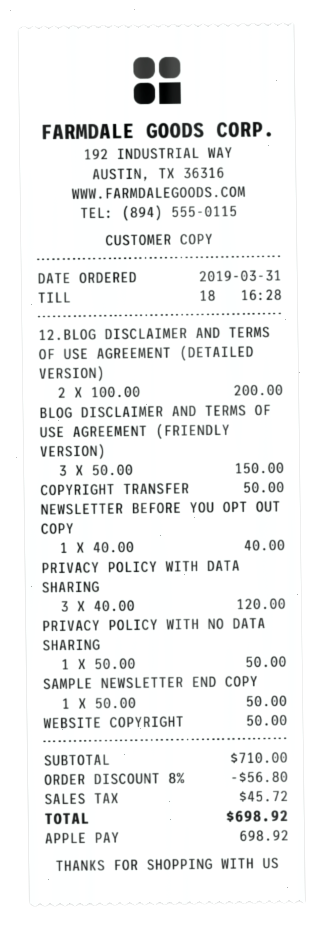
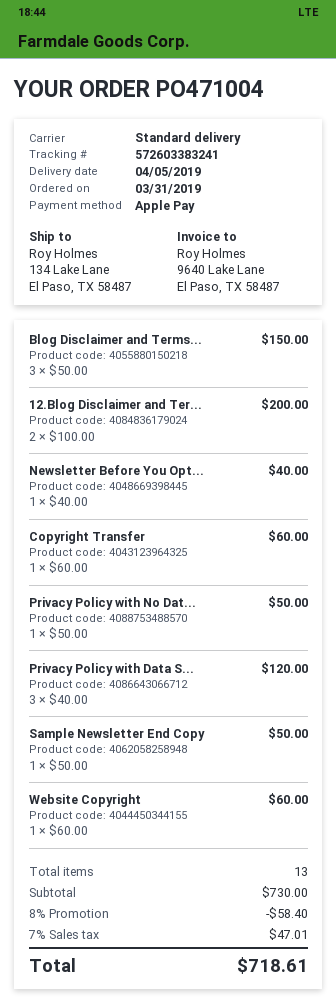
COPYRIGHT TRANSFER: 1 x 50.00 = 50.00 -> 1 x 60.00 = 60.00
WEBSITE COPYRIGHT: 1 x 50.00 = 50.00 -> 1 x 60.00 = 60.00
subtotal: 710.00 -> 730.00
discount: 8% = 56.80 -> 8% = 58.40
tax: 45.72 -> 47.01
total: 698.92 -> 718.61

